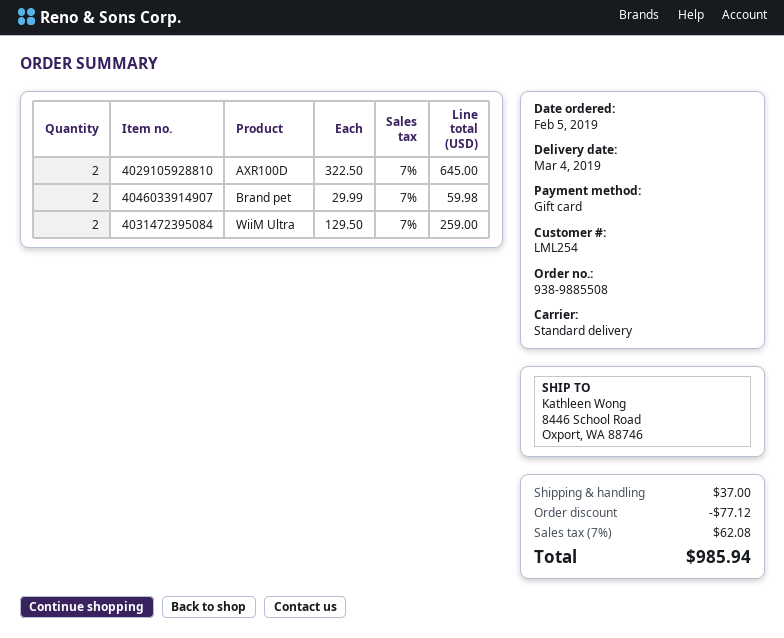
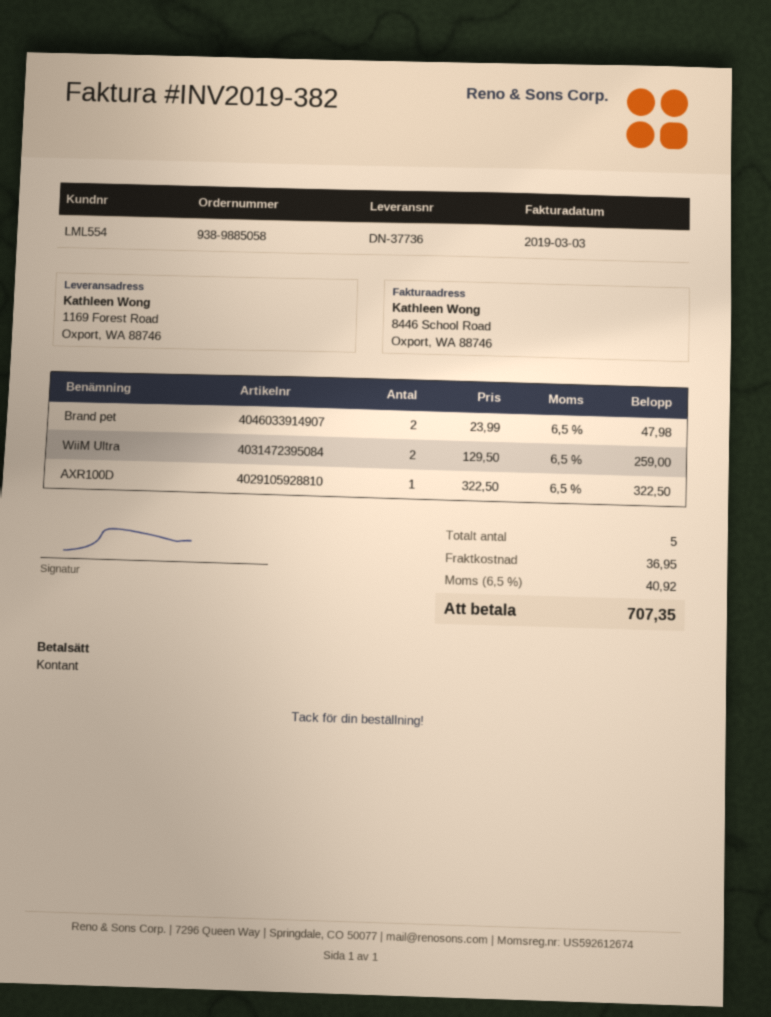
order number: 938-9885508 -> 938-9885058
customer number: LML254 -> LML554
payment method: gift card -> cash
ship to: 8446 School Road, Oxport, WA 88746 -> 1169 Forest Road, Oxport, WA 88746
AXR100D: 2 x 322.50 = 645.00 -> 1 x 322.50 = 322.50
Brand pet: 2 x 29.99 = 59.98 -> 2 x 23.99 = 47.98
discount: 77.12 -> none
shipping: 37.00 -> 36.95
tax: 7% = 62.08 -> 6.5% = 40.92
total: 985.94 -> 707.35

